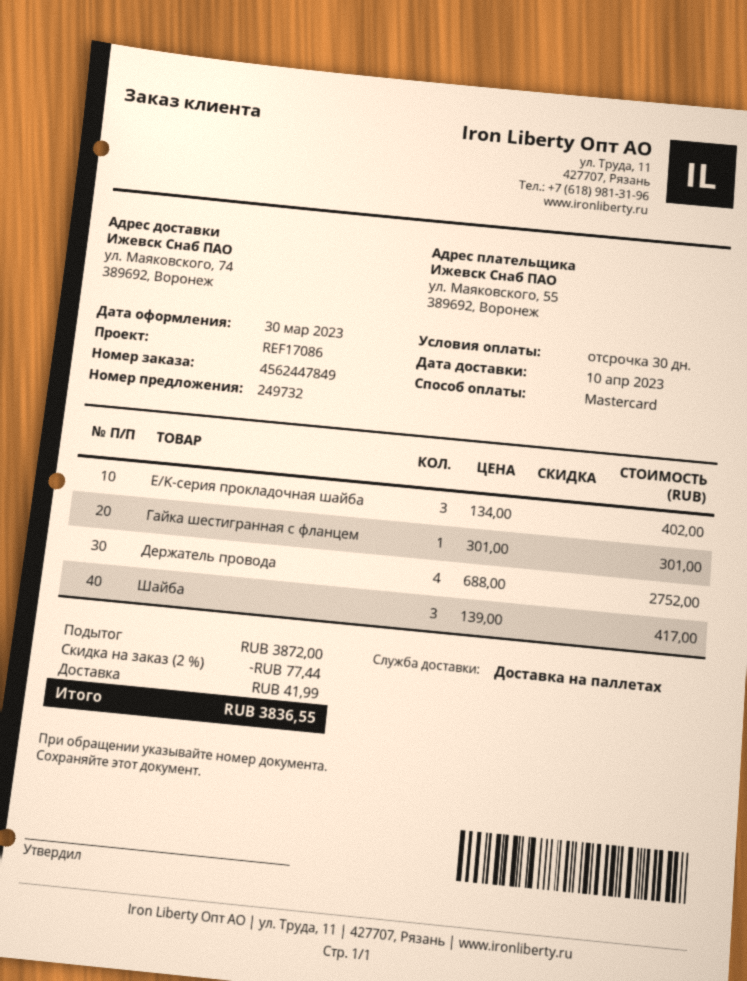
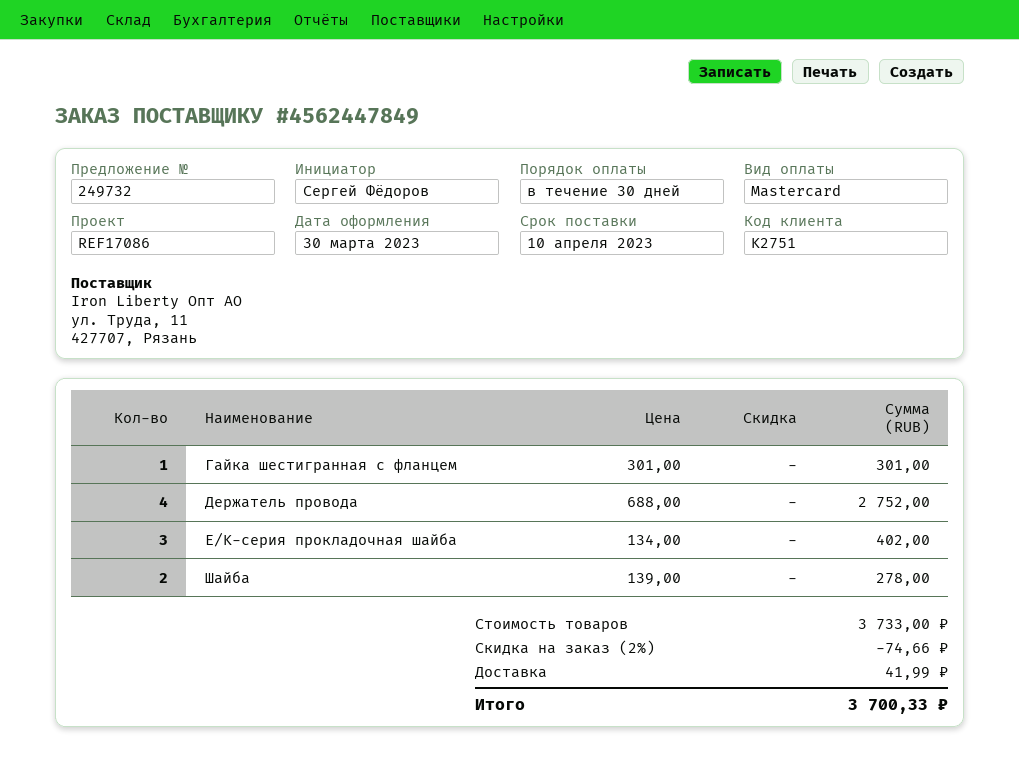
Шайба: 3 x 139.00 = 417.00 -> 2 x 139.00 = 278.00
subtotal: 3872.00 -> 3733.00
discount: 2% = 77.44 -> 2% = 74.66
total: 3836.55 -> 3700.33

